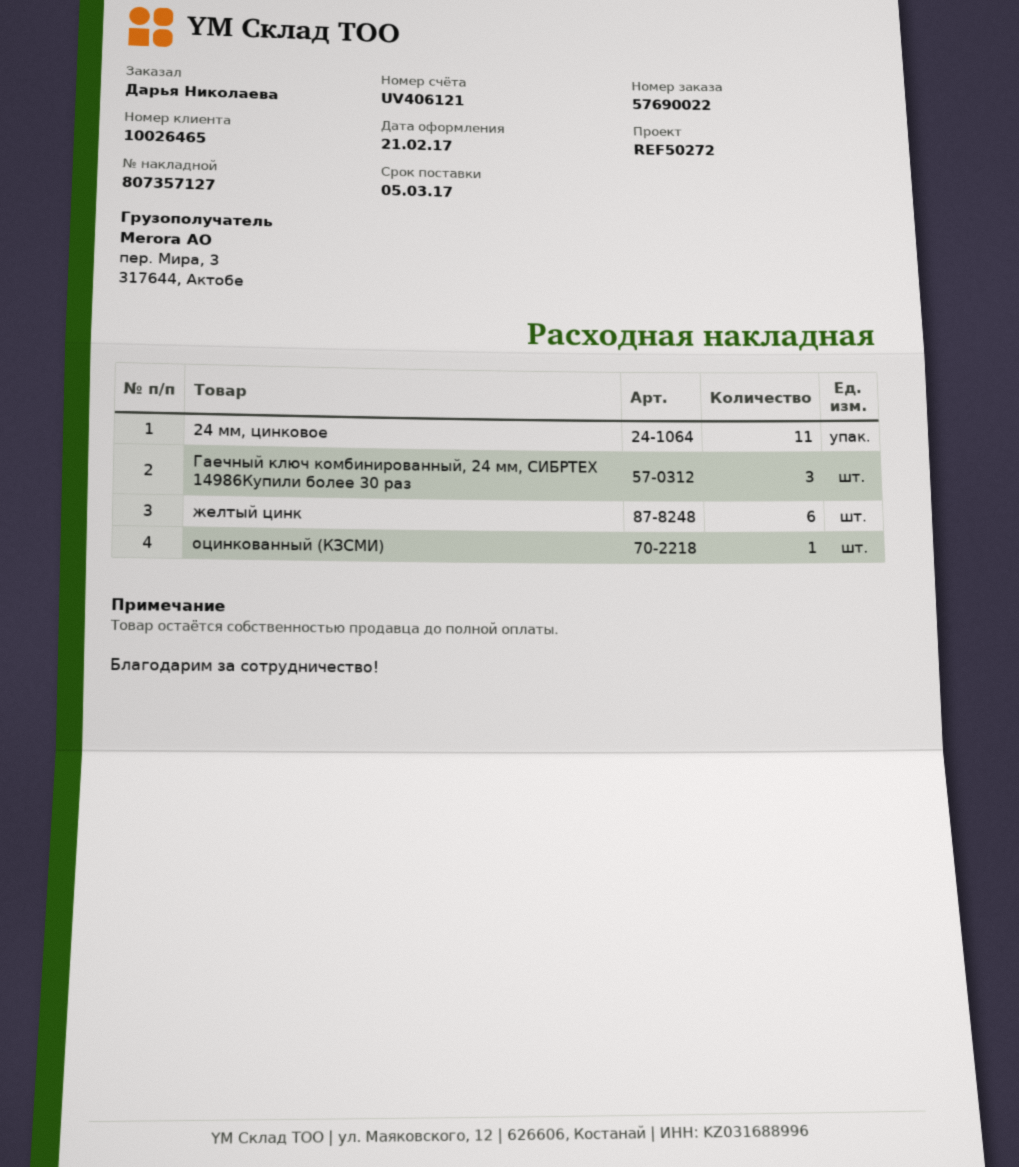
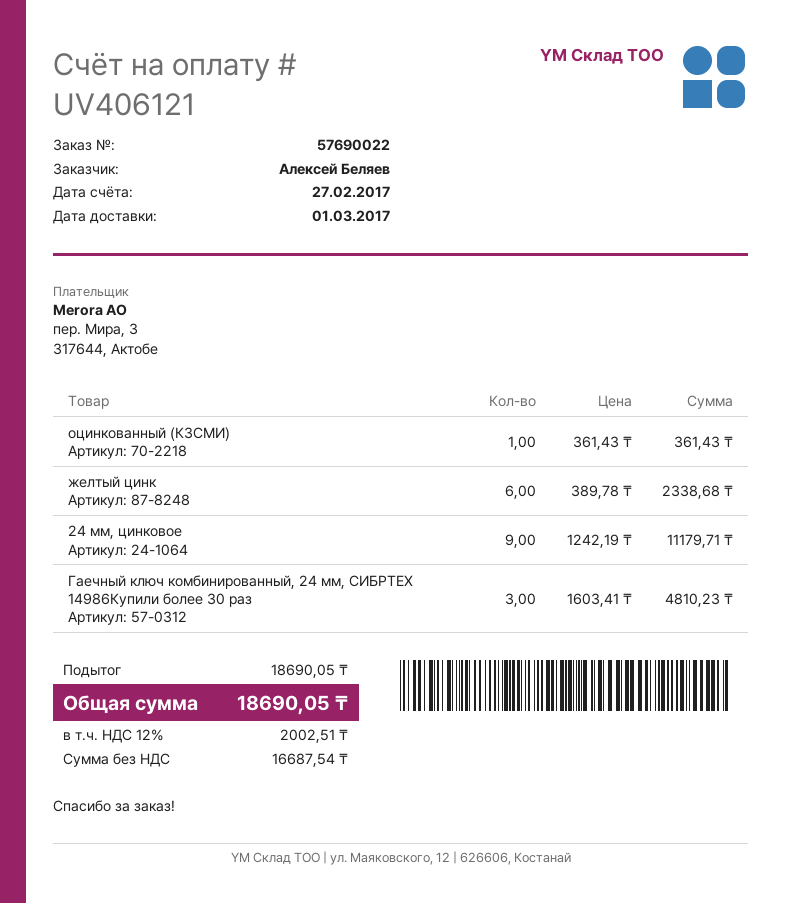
delivery date: 2017-03-05 -> 2017-03-01
ordered by: Дарья Николаева -> Алексей Беляев
24 мм, цинковое: 11 -> 9

